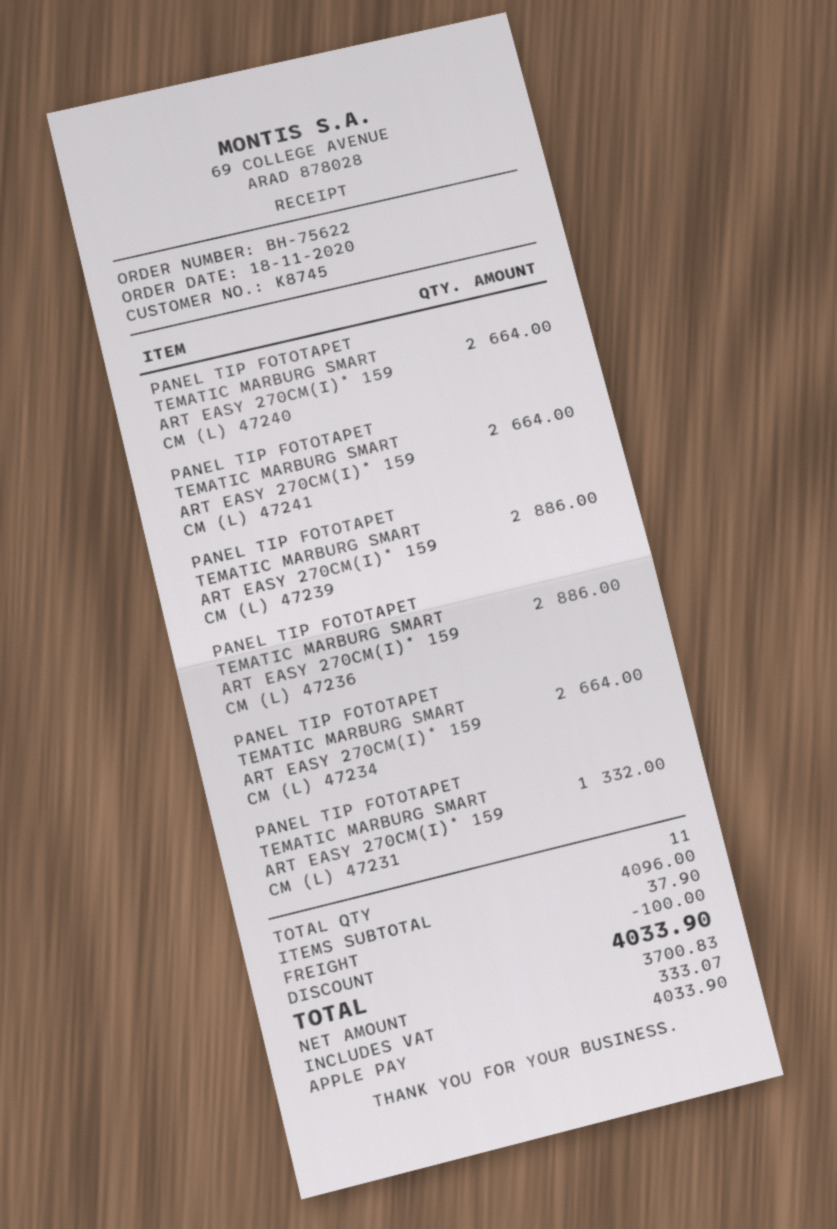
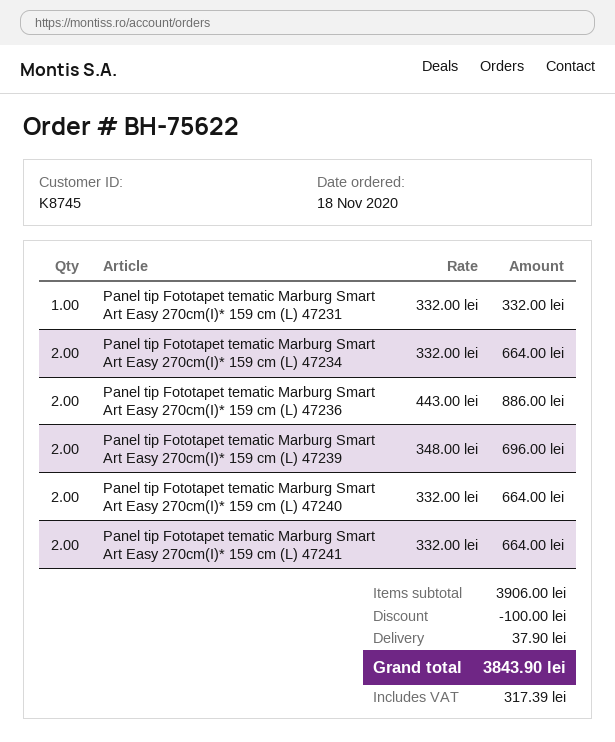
PANEL TIP FOTOTAPET TEMATIC MARBURG SMART ART EASY 270CM(I)* 159 CM (L) 47239: 2 for 886.00 -> 2 for 696.00
subtotal: 4096.00 -> 3906.00
tax: 333.07 -> 317.39
total: 4033.90 -> 3843.90

